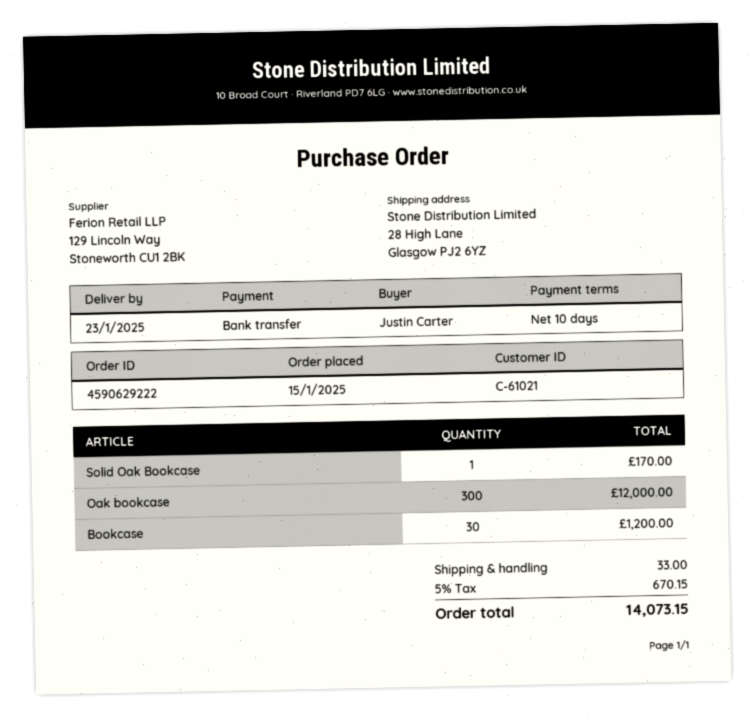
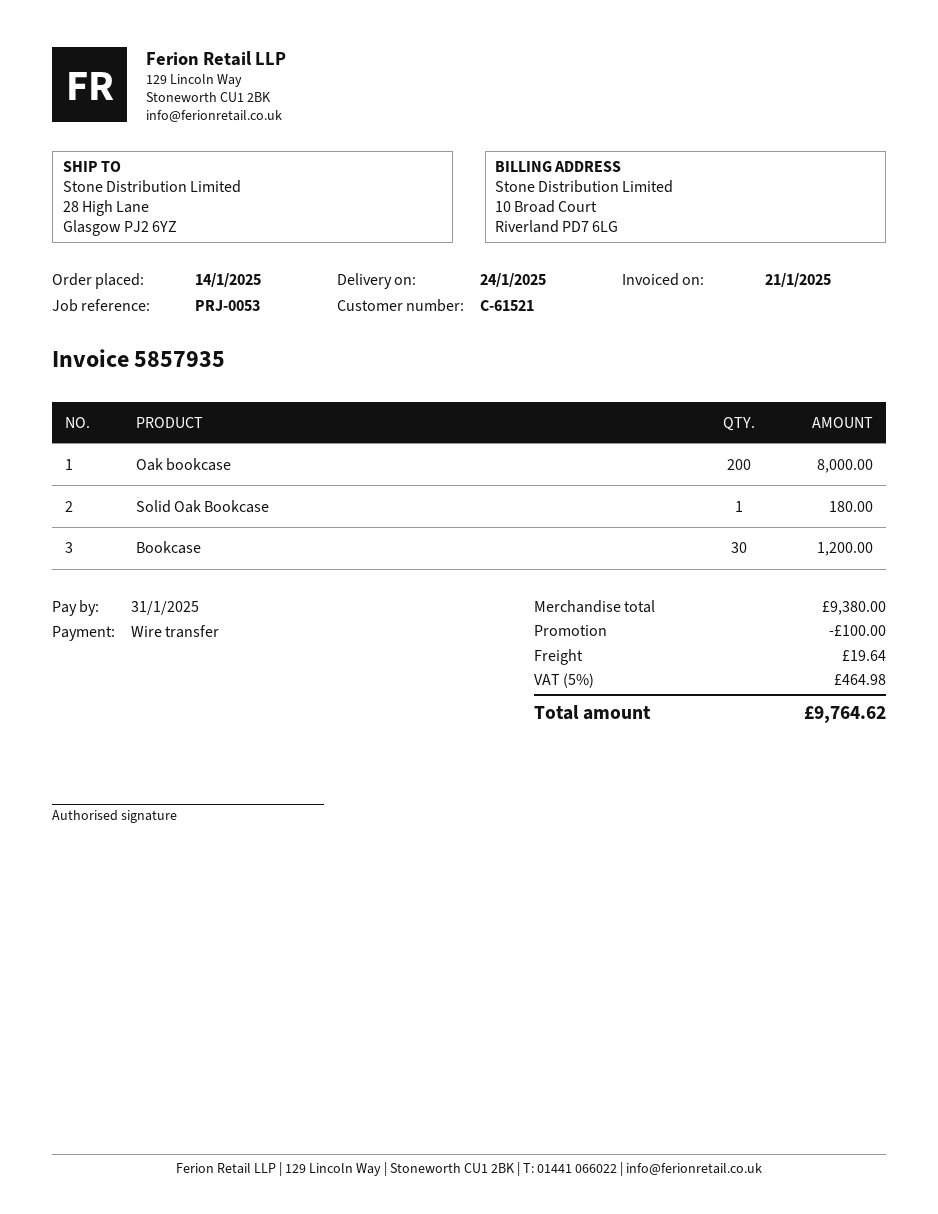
order date: 2025-01-15 -> 2025-01-14
delivery date: 2025-01-23 -> 2025-01-24
customer number: C-61021 -> C-61521
Solid Oak Bookcase: 1 for 170.00 -> 1 for 180.00
Oak bookcase: 300 for 12000.00 -> 200 for 8000.00
discount: none -> 100.00
shipping: 33.00 -> 19.64
tax: 5% = 670.15 -> 5% = 464.98
total: 14073.15 -> 9764.62

